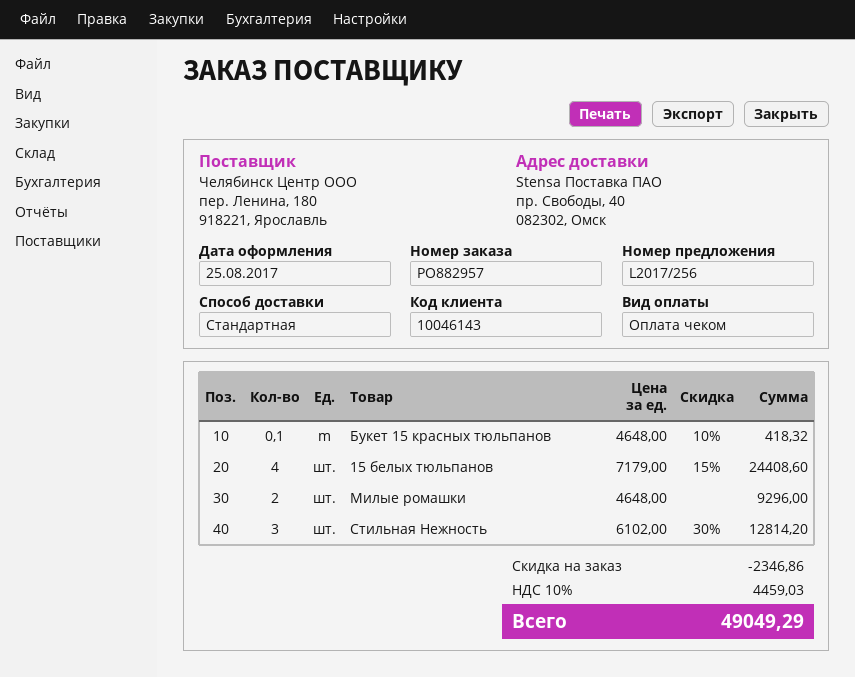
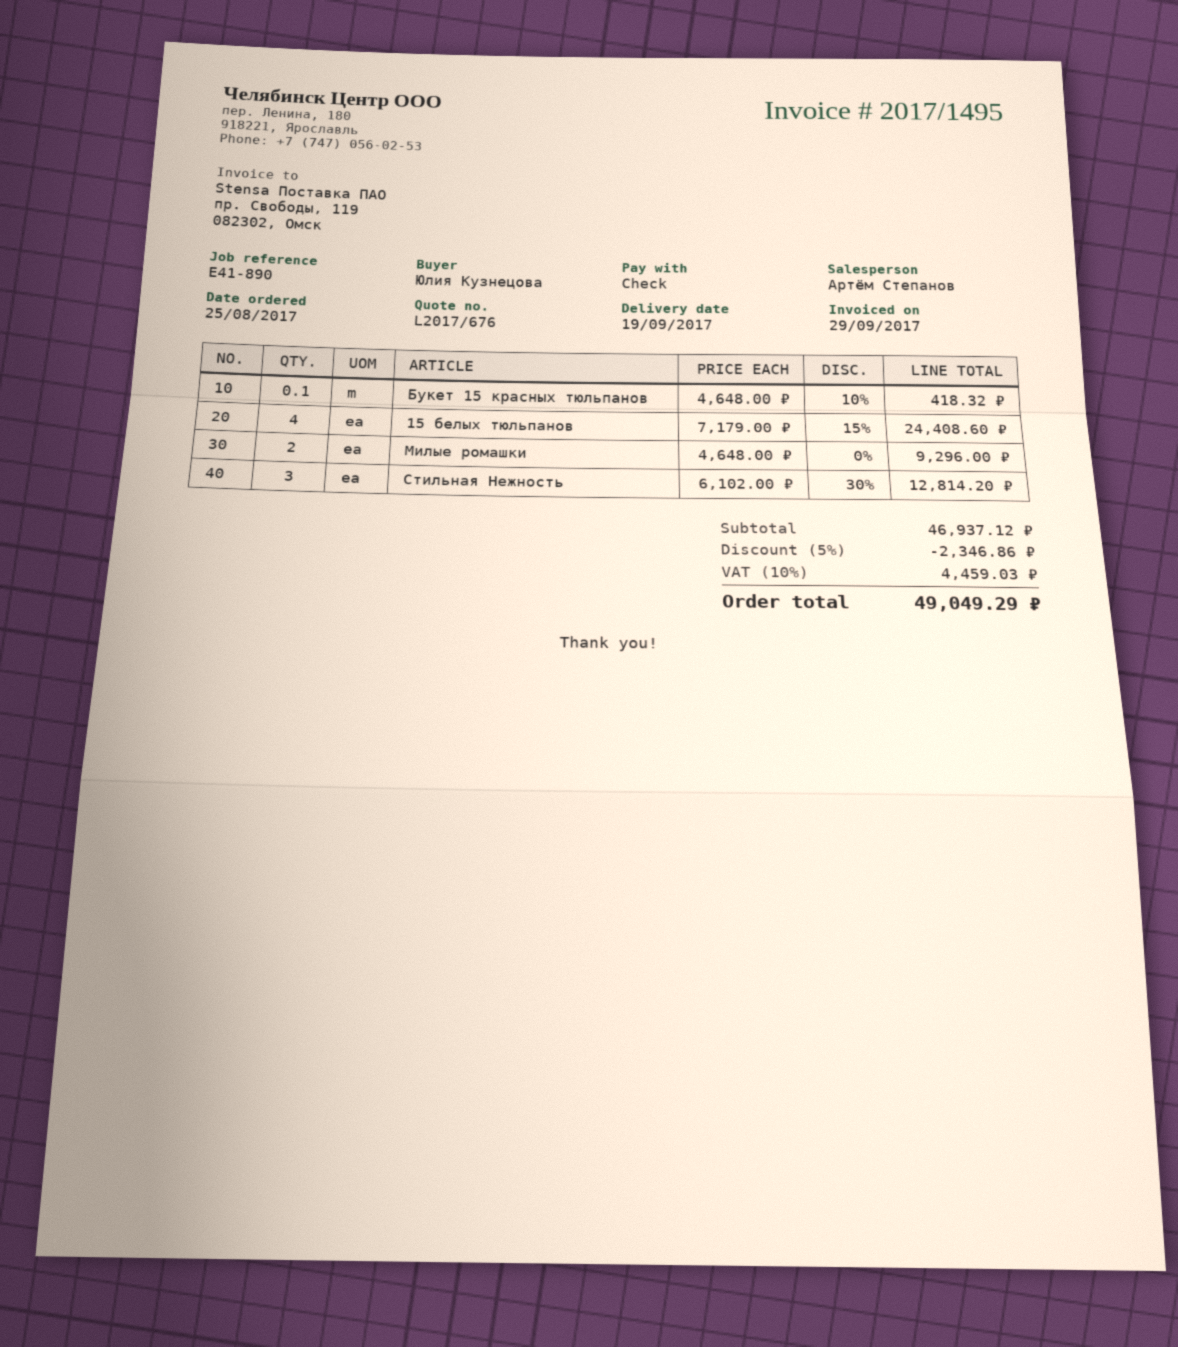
quote number: L2017/256 -> L2017/676

